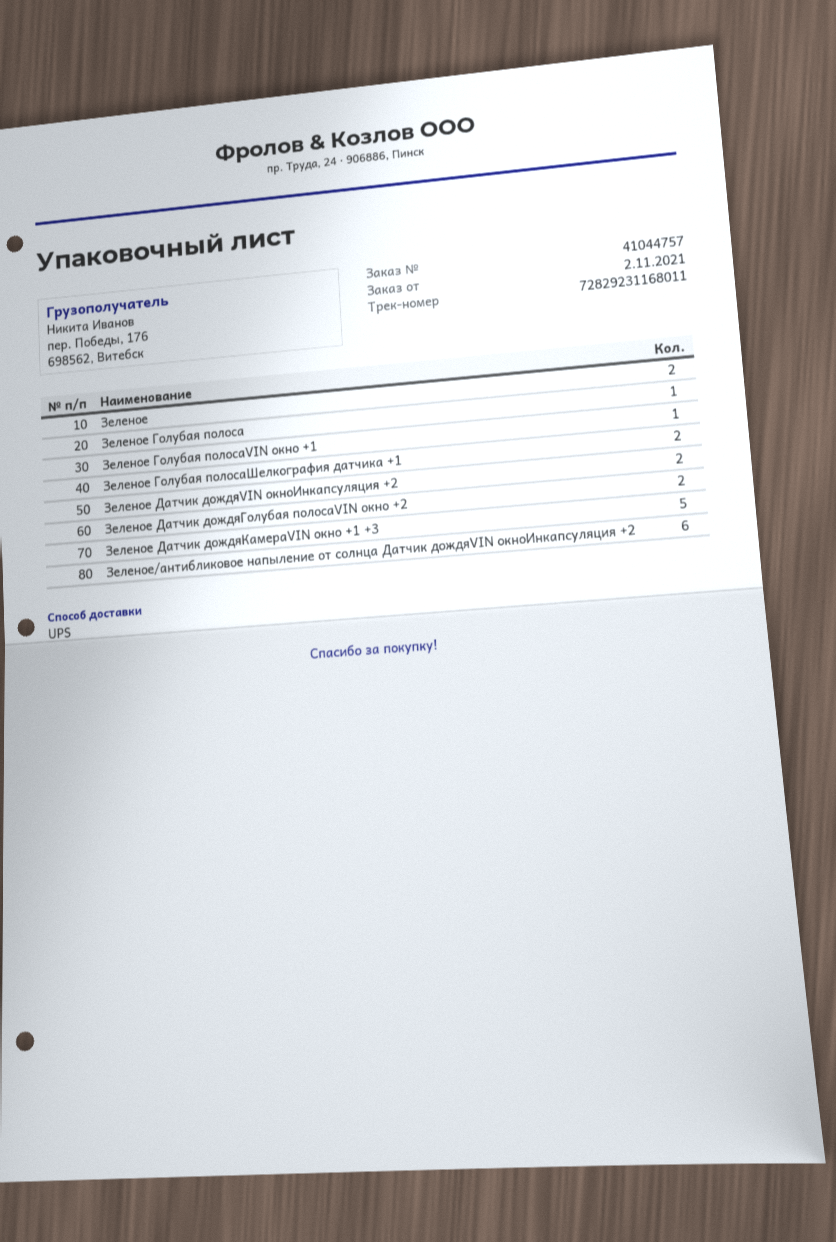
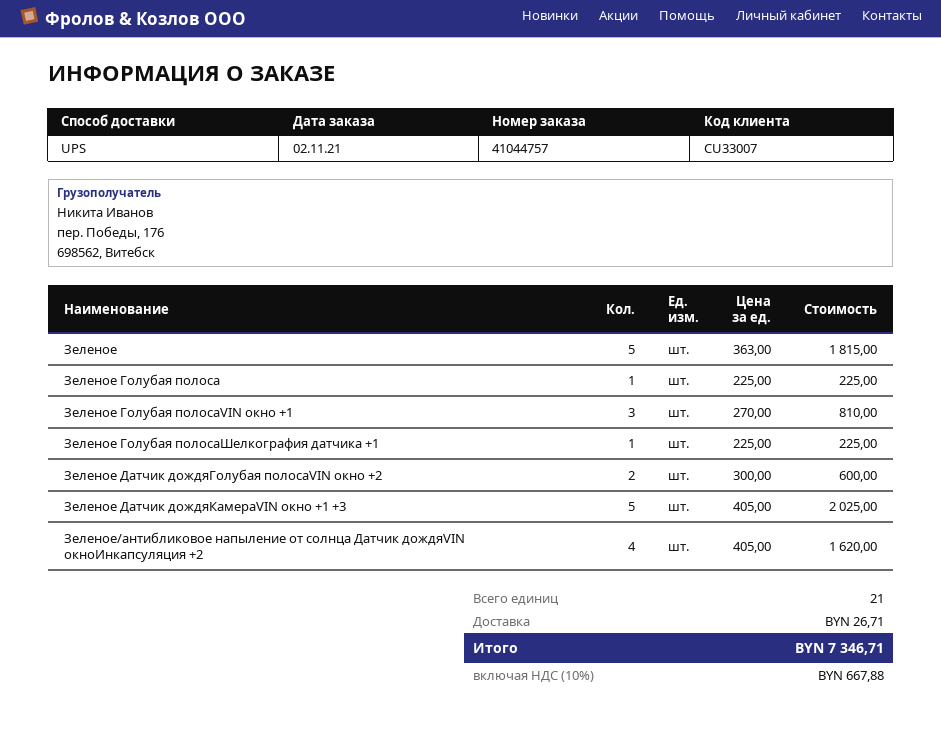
Зеленое: 2 -> 5
Зеленое Голубая полосаVIN окно +1: 1 -> 3
Зеленое Голубая полосаШелкография датчика +1: 2 -> 1
Зеленое Датчик дождяVIN окноИнкапсуляция +2: 2 -> none
Зеленое/антибликовое напыление от солнца Датчик дождяVIN окноИнкапсуляция +2: 6 -> 4

